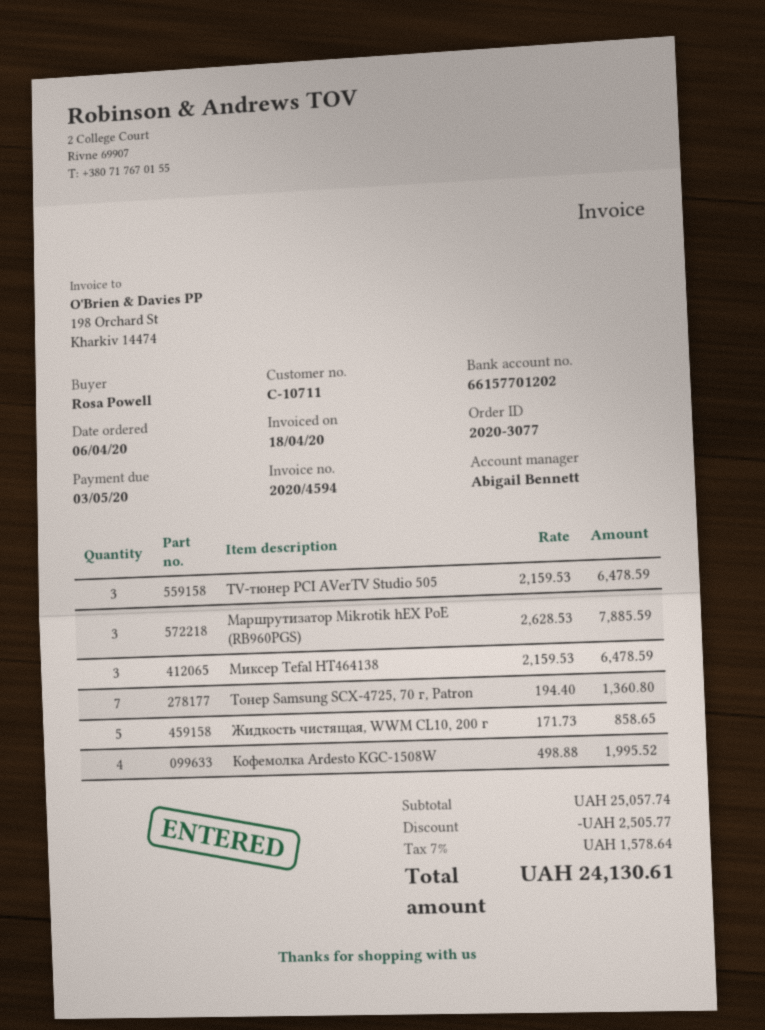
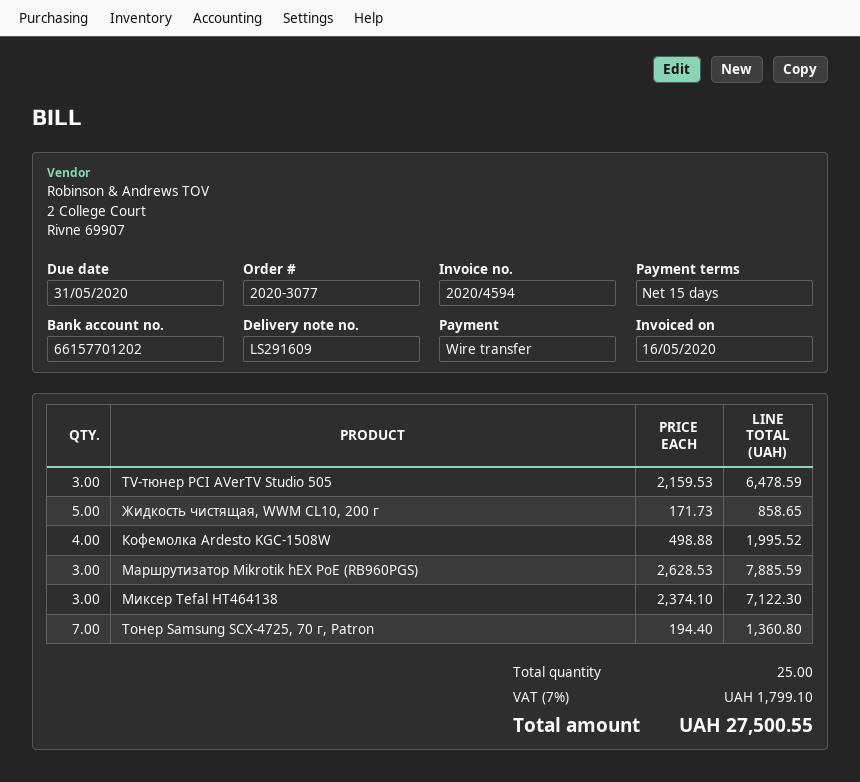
invoice date: 2020-04-18 -> 2020-05-16
due date: 2020-05-03 -> 2020-05-31
Миксер Tefal HT464138: 3 x 2159.53 = 6478.59 -> 3 x 2374.10 = 7122.30
discount: 2505.77 -> none
tax: 7% = 1578.64 -> 7% = 1799.10
total: 24130.61 -> 27500.55

